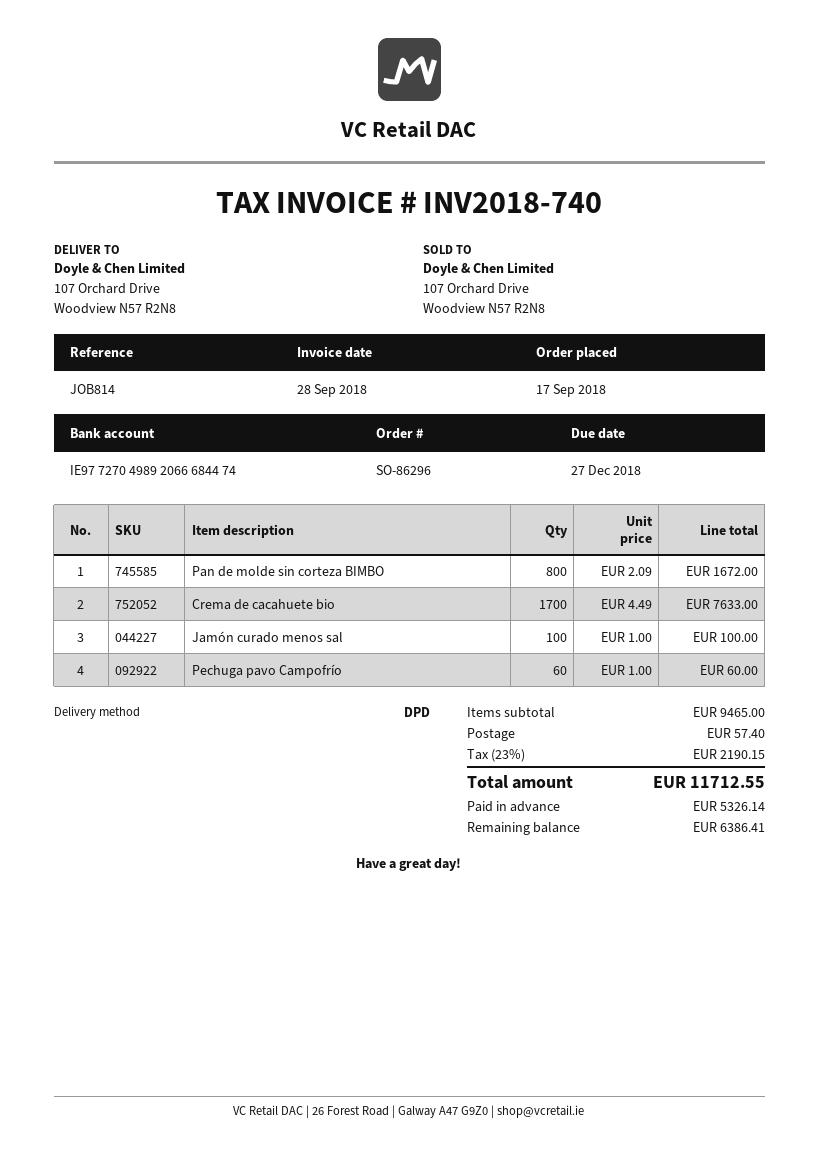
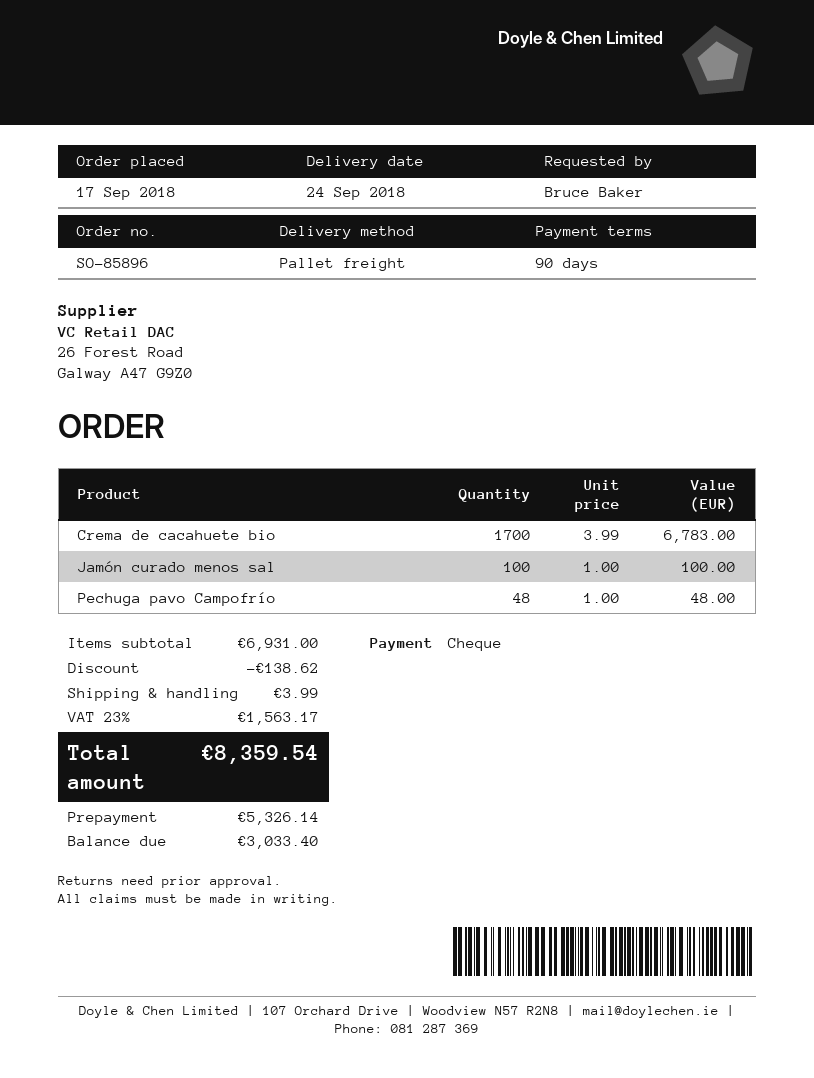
order number: SO-86296 -> SO-85896
shipping method: DPD -> pallet freight
Pan de molde sin corteza BIMBO: 800 x 2.09 = 1672.00 -> none
Crema de cacahuete bio: 1700 x 4.49 = 7633.00 -> 1700 x 3.99 = 6783.00
Pechuga pavo Campofrío: 60 x 1.00 = 60.00 -> 48 x 1.00 = 48.00
subtotal: 9465.00 -> 6931.00
discount: none -> 138.62
shipping: 57.40 -> 3.99
tax: 23% = 2190.15 -> 23% = 1563.17
total: 11712.55 -> 8359.54
balance: 6386.41 -> 3033.40

